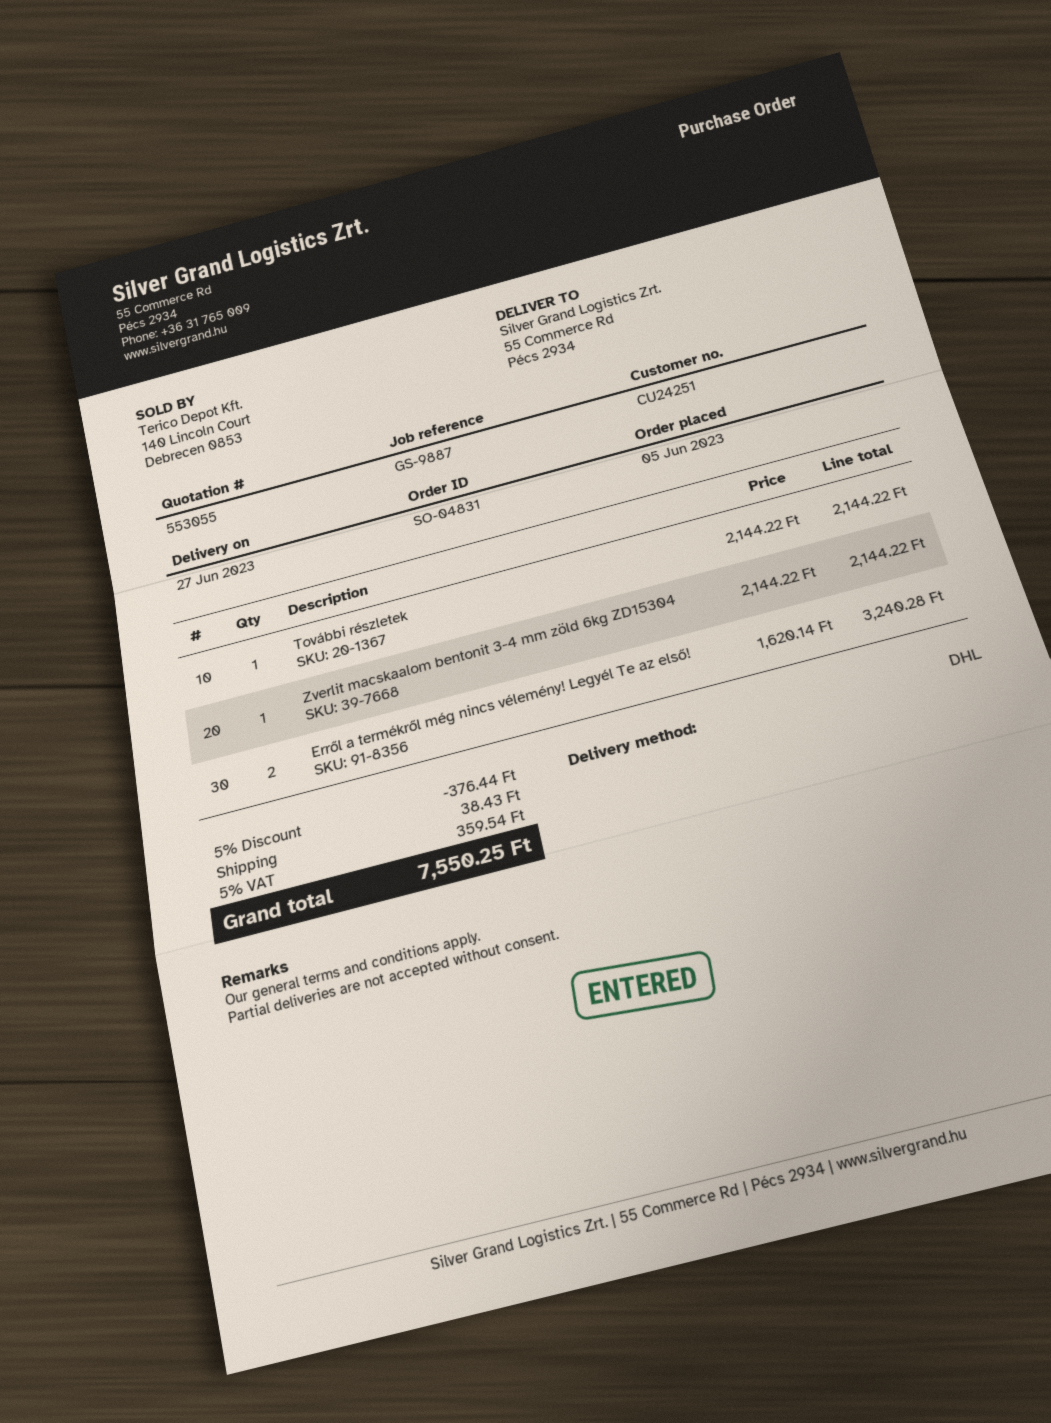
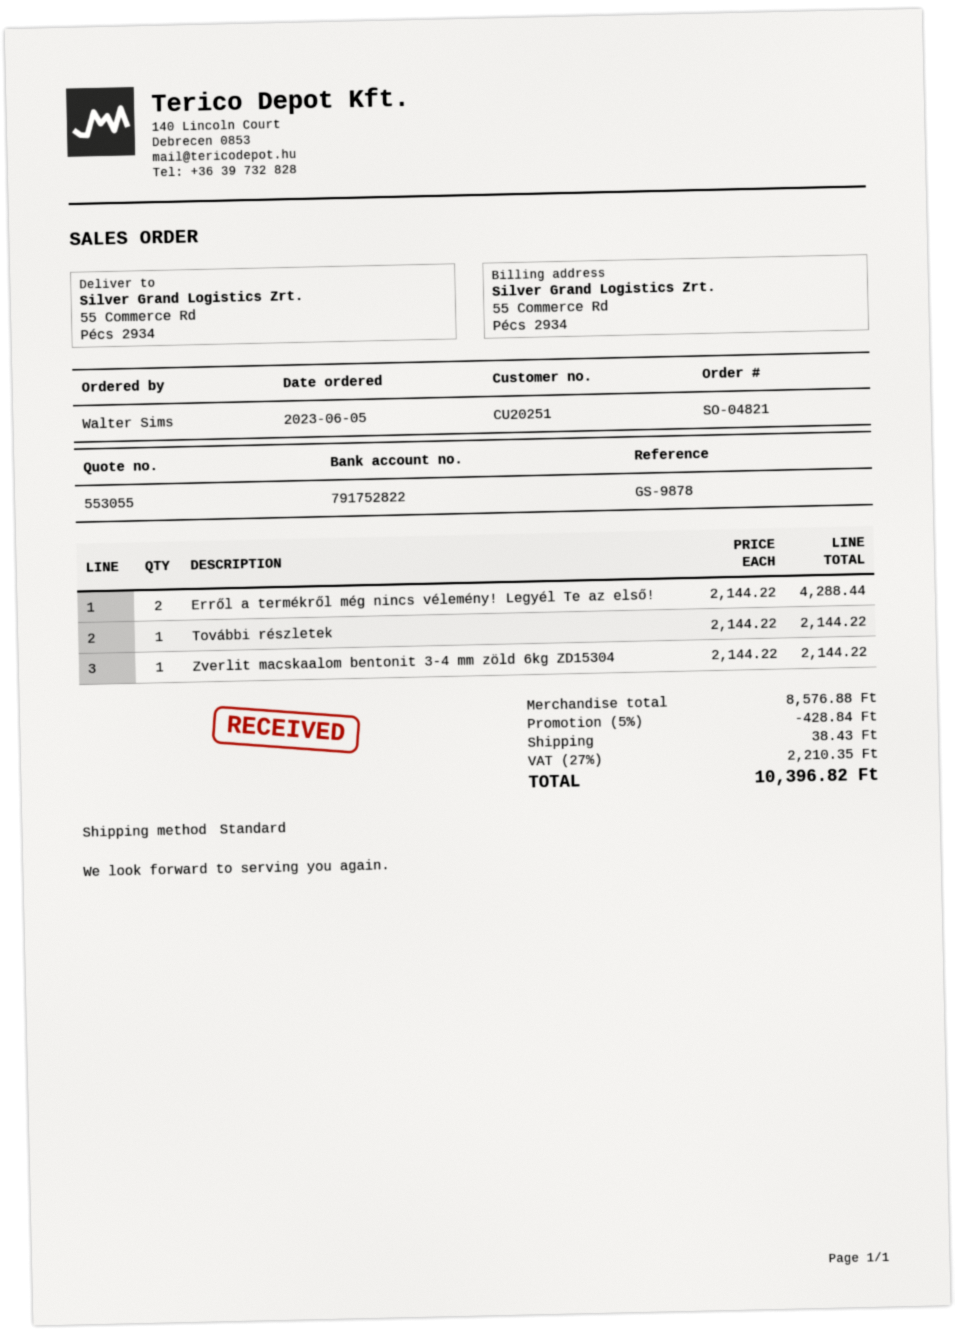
order number: SO-04831 -> SO-04821
customer number: CU24251 -> CU20251
reference: GS-9887 -> GS-9878
shipping method: DHL -> standard
Erről a termékről még nincs vélemény! Legyél Te az első!: 2 x 1620.14 = 3240.28 -> 2 x 2144.22 = 4288.44
discount: 5% = 376.44 -> 5% = 428.84
tax: 5% = 359.54 -> 27% = 2210.35
total: 7550.25 -> 10396.82

